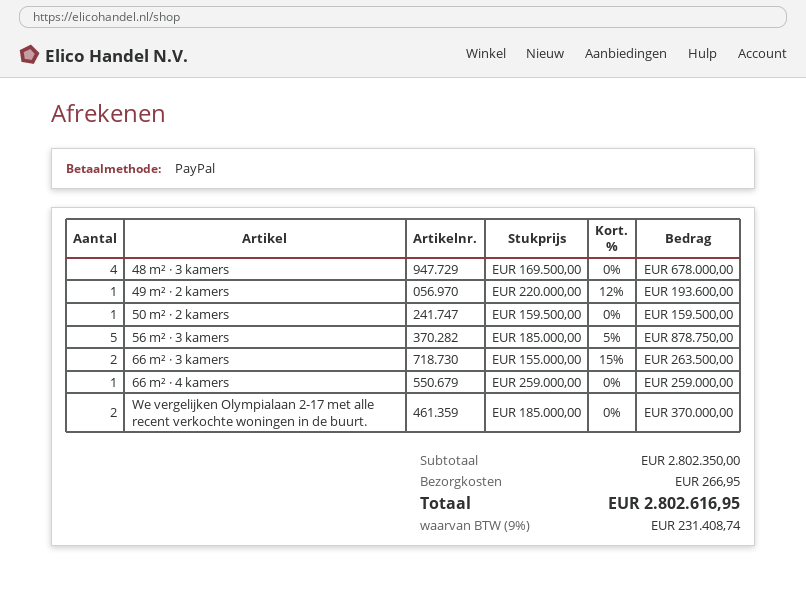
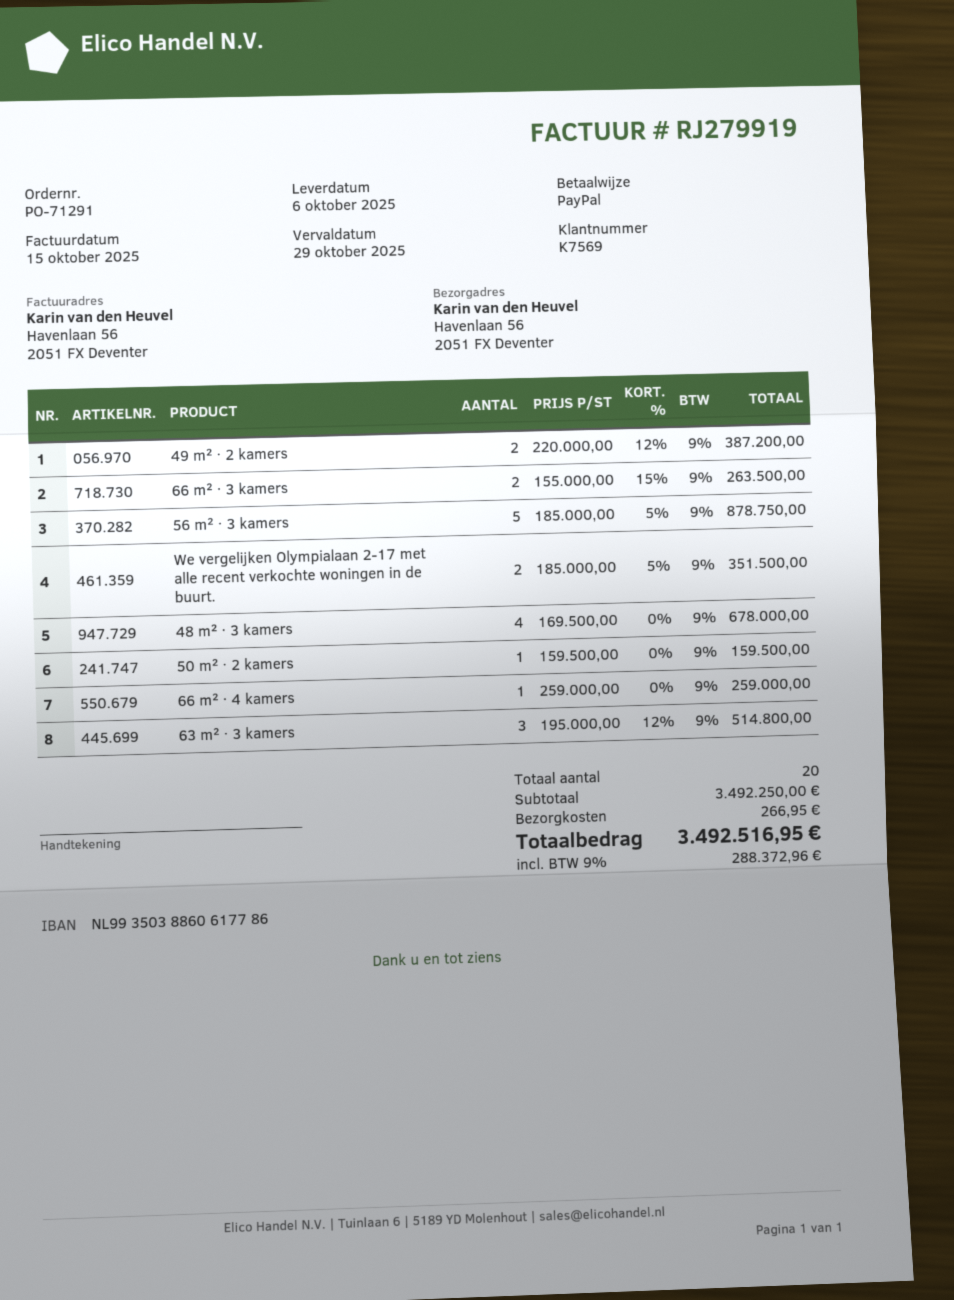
49 m² · 2 kamers: 1 x 220000.00 - 12% = 193600.00 -> 2 x 220000.00 - 12% = 387200.00
We vergelijken Olympialaan 2-17 met alle recent verkochte woningen in de buurt.: 2 x 185000.00 = 370000.00 -> 2 x 185000.00 - 5% = 351500.00
63 m² · 3 kamers: none -> 3 x 195000.00 - 12% = 514800.00
subtotal: 2802350.00 -> 3492250.00
tax: 9% = 231408.74 -> 9% = 288372.96
total: 2802616.95 -> 3492516.95

